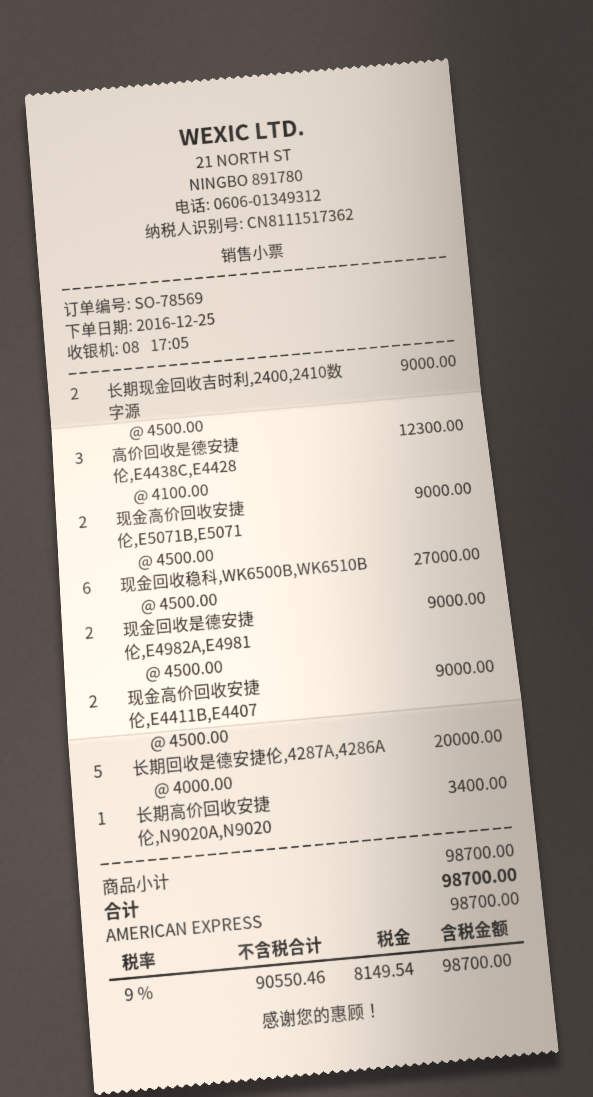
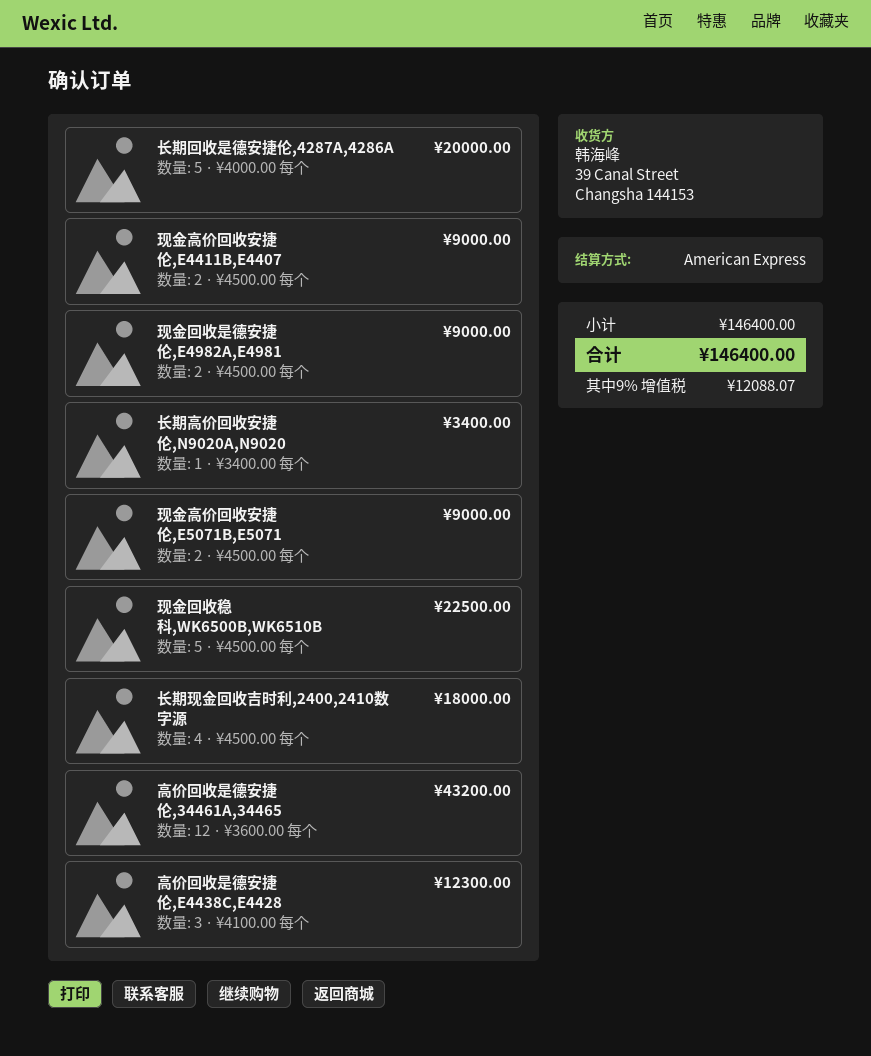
长期现金回收吉时利,2400,2410数字源: 2 x 4500.00 = 9000.00 -> 4 x 4500.00 = 18000.00
现金回收稳科,WK6500B,WK6510B: 6 x 4500.00 = 27000.00 -> 5 x 4500.00 = 22500.00
高价回收是德安捷伦,34461A,34465: none -> 12 x 3600.00 = 43200.00
subtotal: 98700.00 -> 146400.00
tax: 9% = 8149.54 -> 9% = 12088.07
total: 98700.00 -> 146400.00

